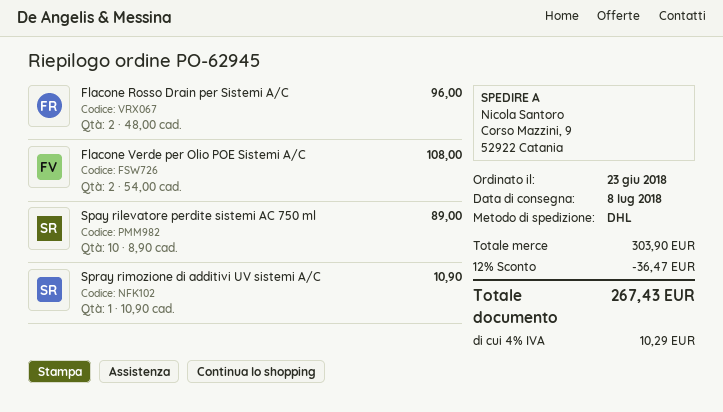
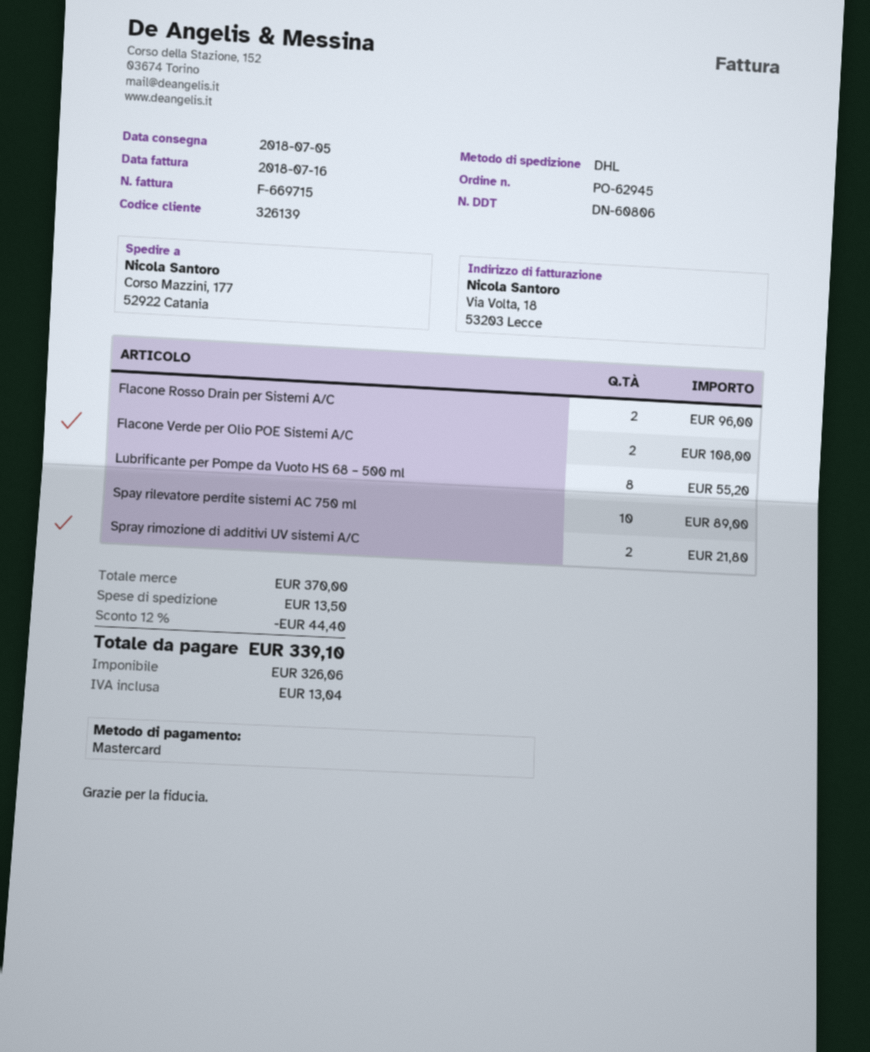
delivery date: 2018-07-08 -> 2018-07-05
ship to: Corso Mazzini, 9, 52922 Catania -> Corso Mazzini, 177, 52922 Catania
Spray rimozione di additivi UV sistemi A/C: 1 for 10.90 -> 2 for 21.80
Lubrificante per Pompe da Vuoto HS 68 – 500 ml: none -> 8 for 55.20
subtotal: 303.90 -> 370.00
discount: 12% = 36.47 -> 12% = 44.40
shipping: none -> 13.50
tax: 10.29 -> 13.04
total: 267.43 -> 339.10

